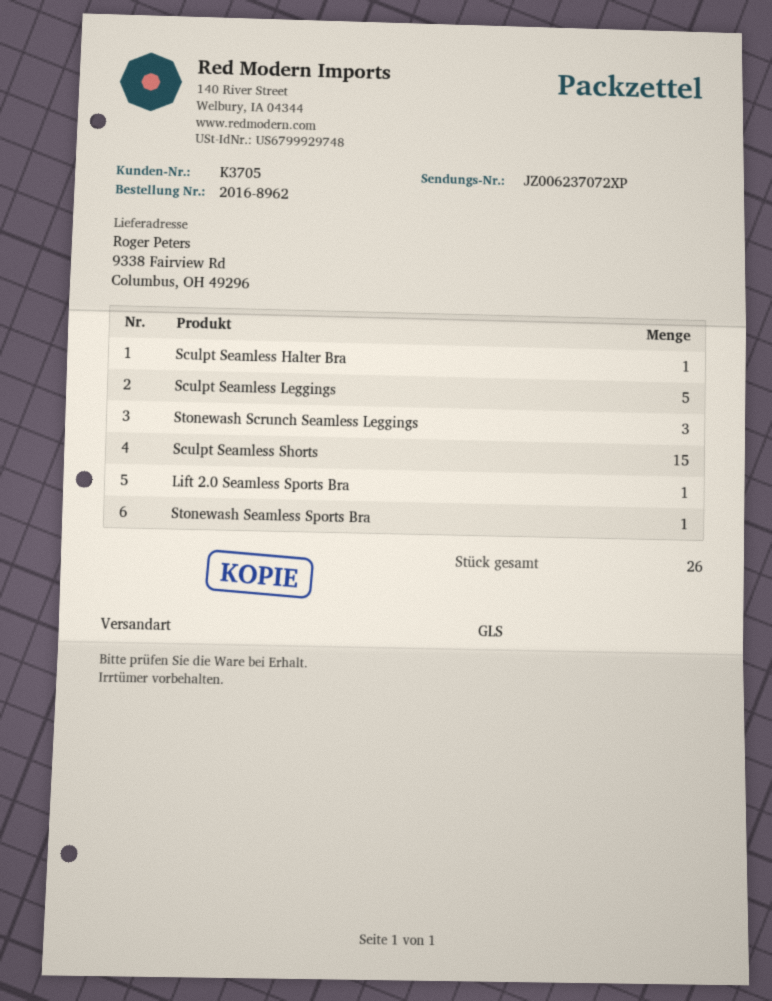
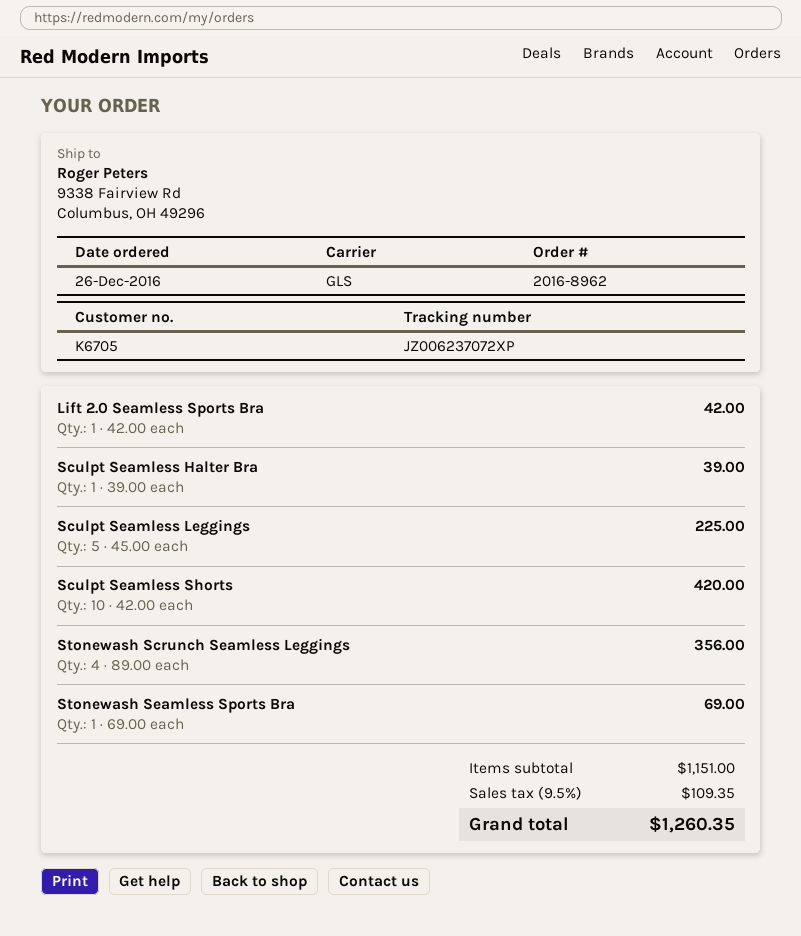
customer number: K3705 -> K6705
Stonewash Scrunch Seamless Leggings: 3 -> 4
Sculpt Seamless Shorts: 15 -> 10

